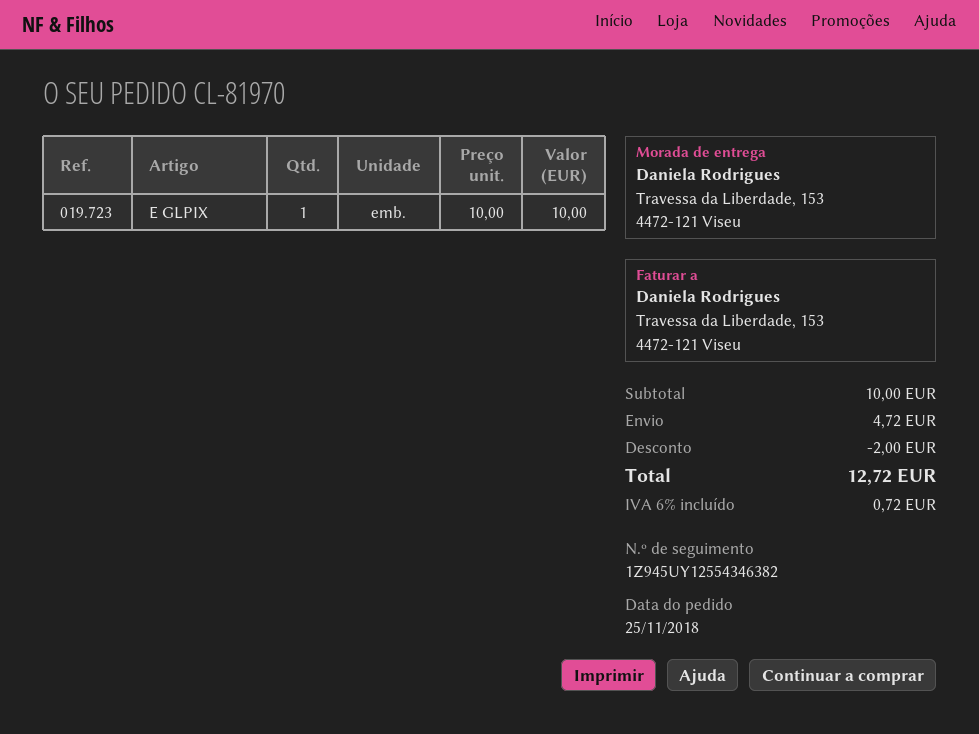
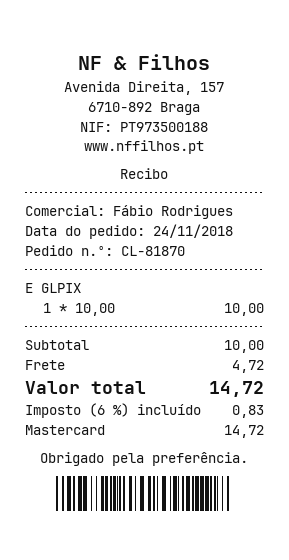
order number: CL-81970 -> CL-81870
order date: 2018-11-25 -> 2018-11-24
discount: 2.00 -> none
tax: 6% = 0.72 -> 6% = 0.83
total: 12.72 -> 14.72

